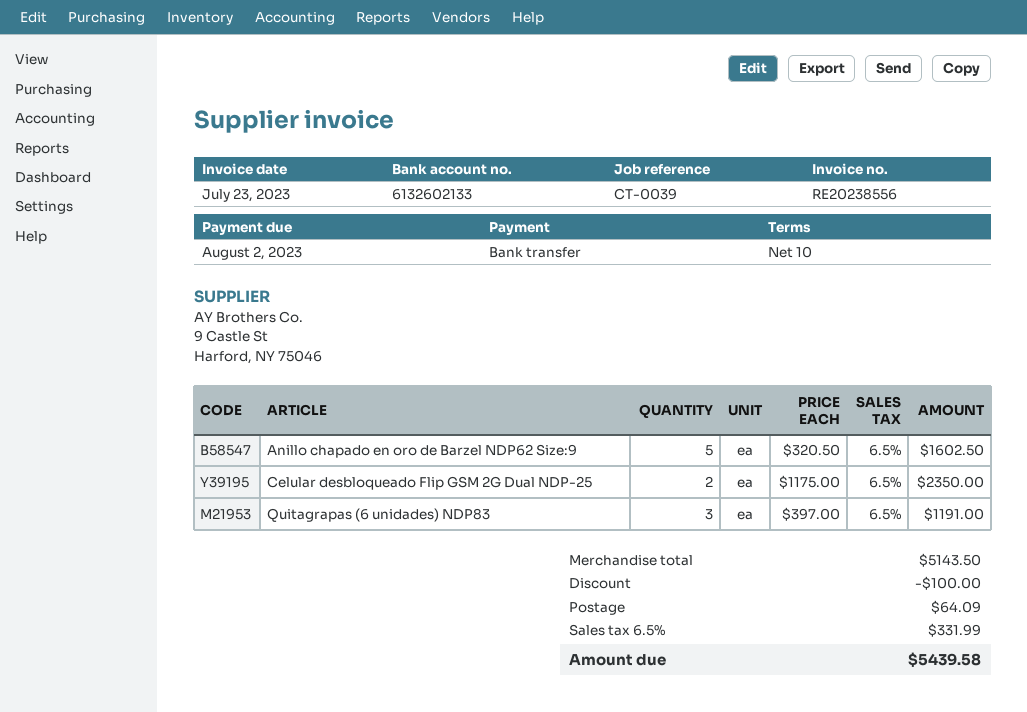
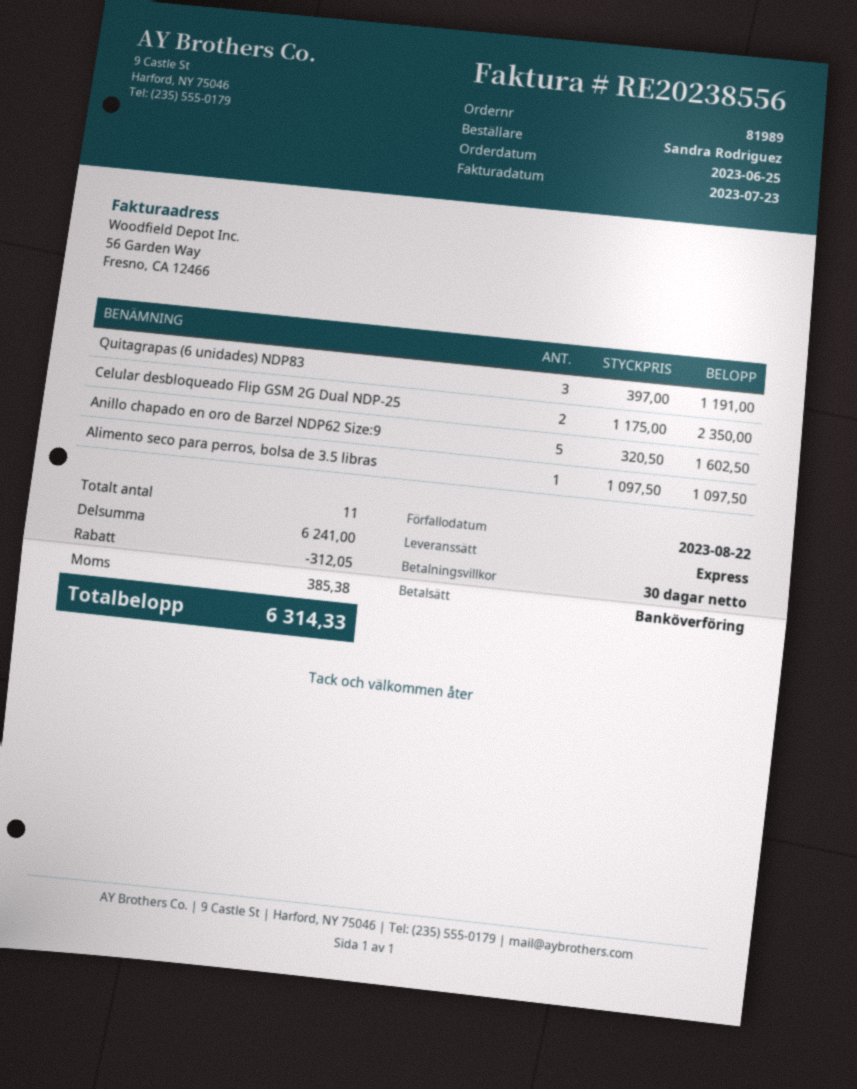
payment terms: 10 days -> 30 days
due date: 2023-08-02 -> 2023-08-22
Alimento seco para perros, bolsa de 3.5 libras: none -> 1 x 1097.50 = 1097.50
subtotal: 5143.50 -> 6241.00
discount: 100.00 -> 312.05
shipping: 64.09 -> none
tax: 331.99 -> 385.38
total: 5439.58 -> 6314.33

